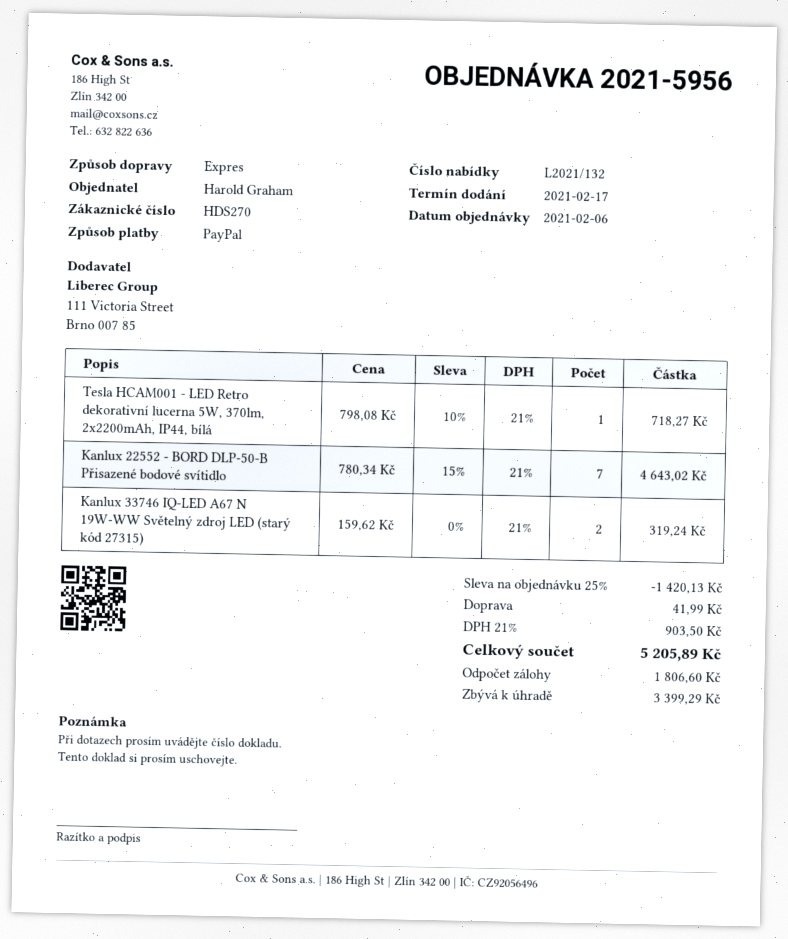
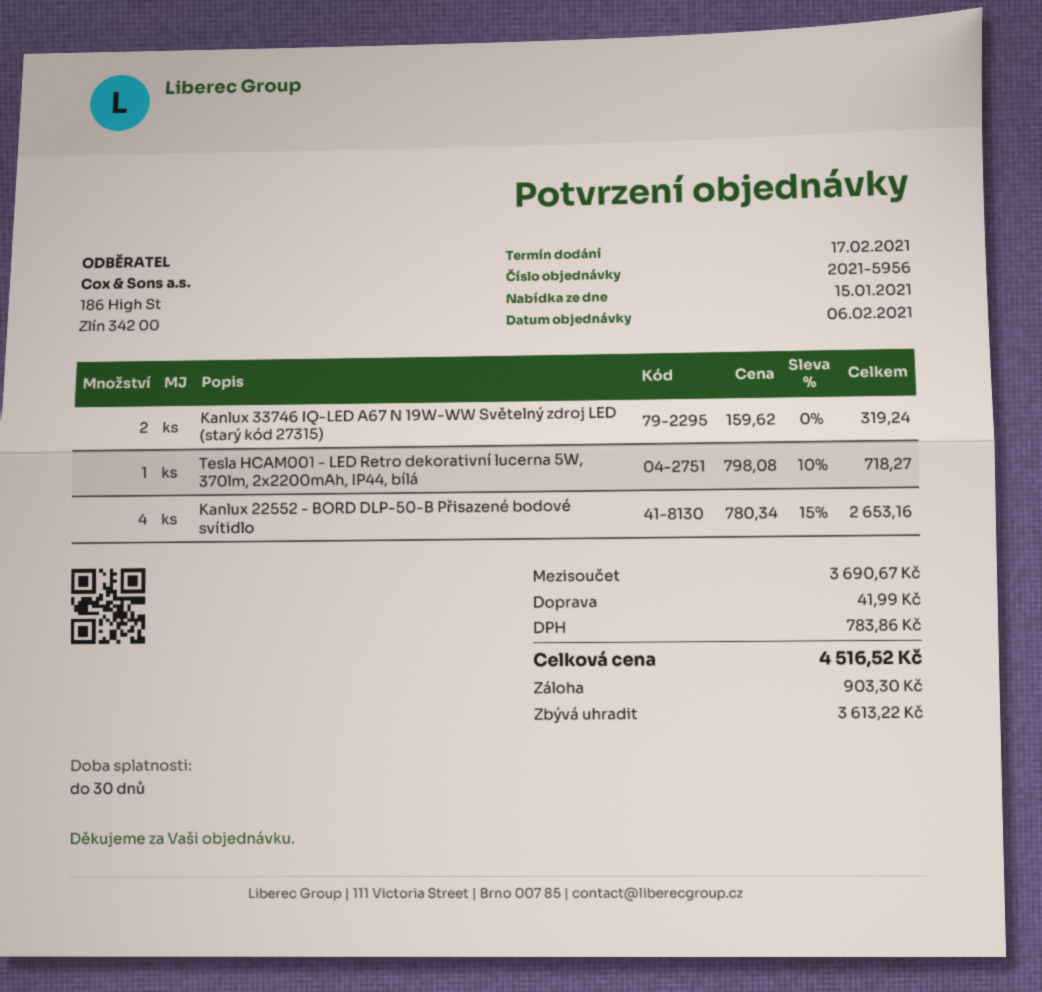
Kanlux 22552 - BORD DLP-50-B Přisazené bodové svítidlo: 7 x 780.34 - 15% = 4643.02 -> 4 x 780.34 - 15% = 2653.16
discount: 25% = 1420.13 -> none
tax: 903.50 -> 783.86
total: 5205.89 -> 4516.52
deposit: 1806.60 -> 903.30
balance: 3399.29 -> 3613.22

